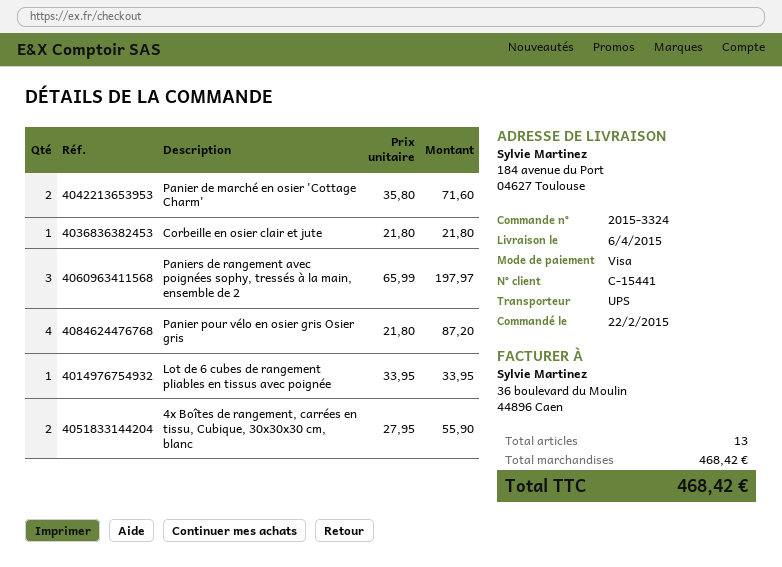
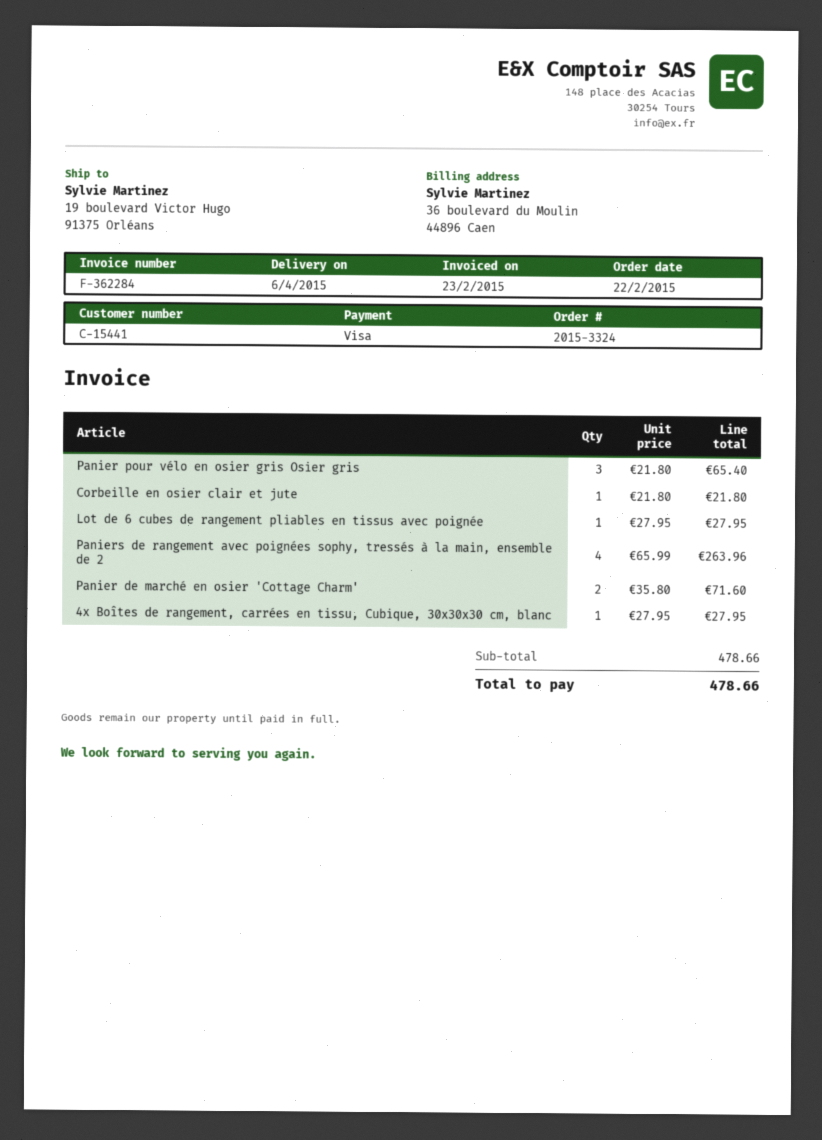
ship to: 184 avenue du Port, 04627 Toulouse -> 19 boulevard Victor Hugo, 91375 Orléans
Paniers de rangement avec poignées sophy, tressés à la main, ensemble de 2: 3 x 65.99 = 197.97 -> 4 x 65.99 = 263.96
Panier pour vélo en osier gris Osier gris: 4 x 21.80 = 87.20 -> 3 x 21.80 = 65.40
Lot de 6 cubes de rangement pliables en tissus avec poignée: 1 x 33.95 = 33.95 -> 1 x 27.95 = 27.95
4x Boîtes de rangement, carrées en tissu, Cubique, 30x30x30 cm, blanc: 2 x 27.95 = 55.90 -> 1 x 27.95 = 27.95
subtotal: 468.42 -> 478.66
total: 468.42 -> 478.66

